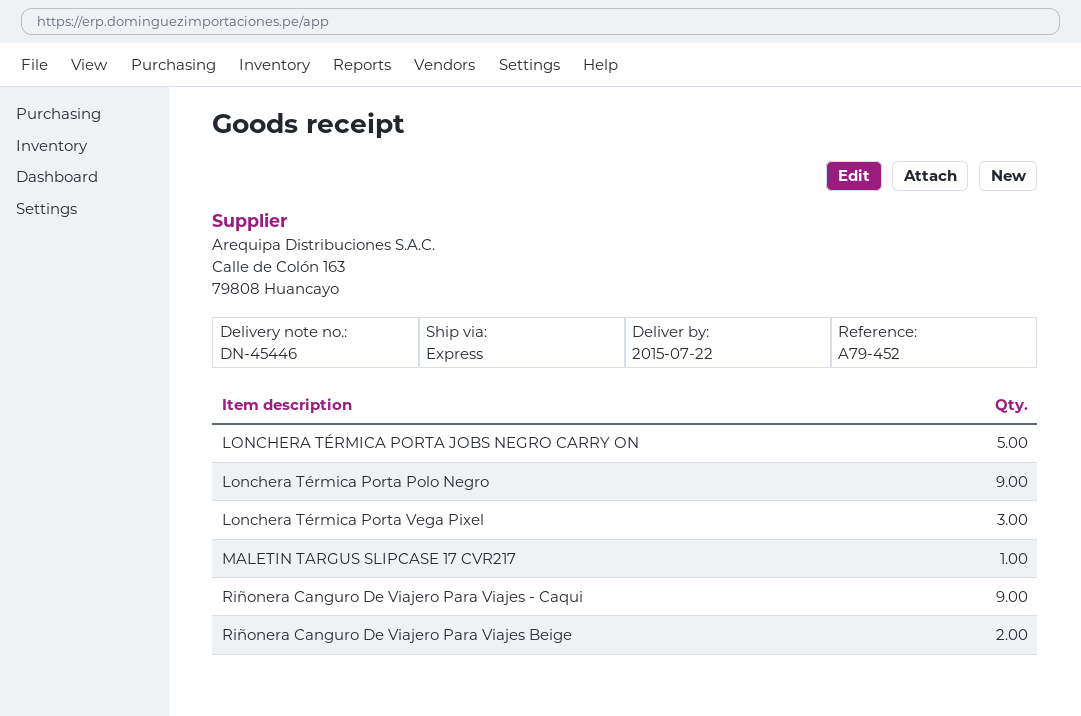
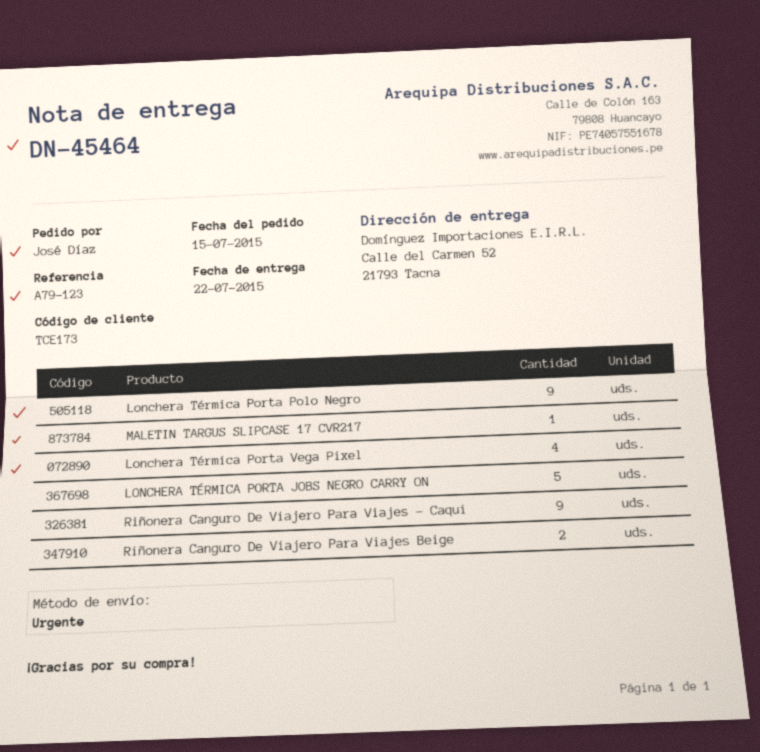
delivery note number: DN-45446 -> DN-45464
reference: A79-452 -> A79-123
Lonchera Térmica Porta Vega Pixel: 3 -> 4

